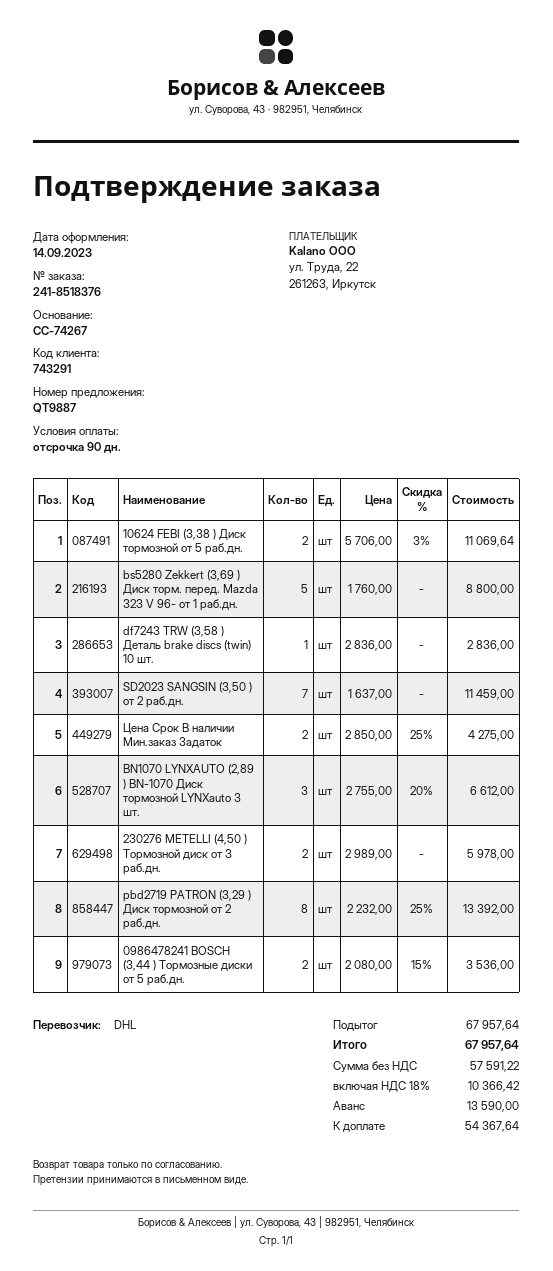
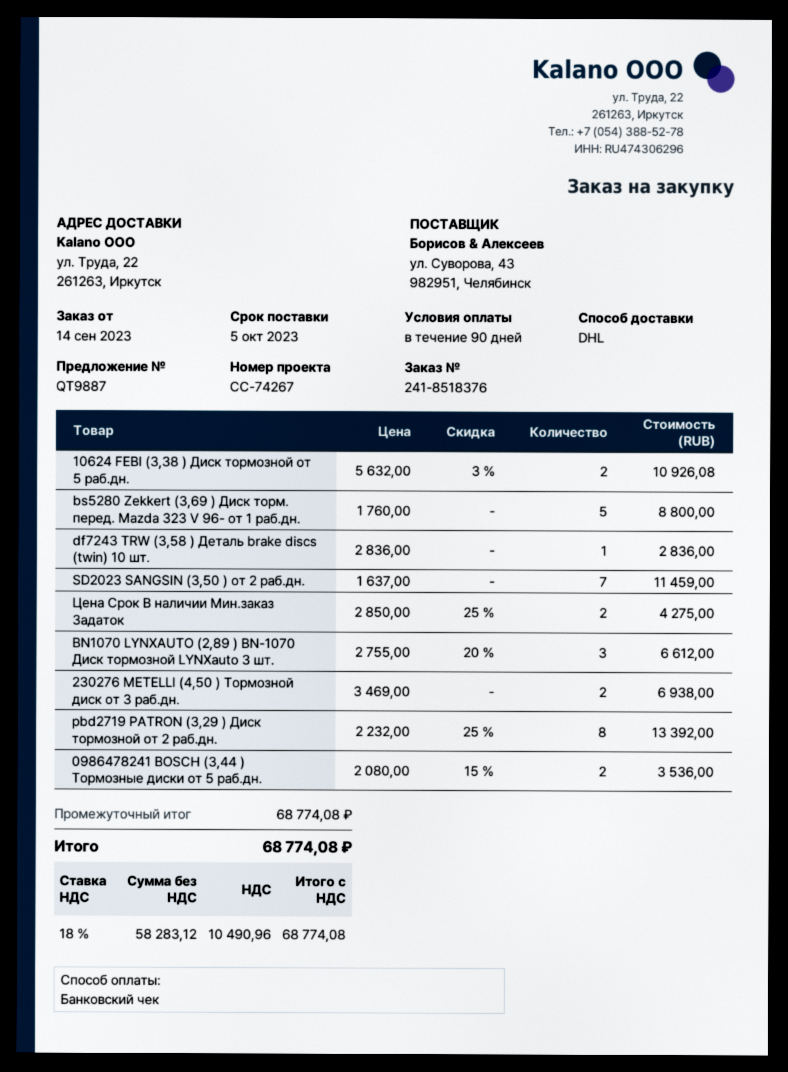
10624 FEBI (3,38 ) Диск тормозной от 5 раб.дн.: 2 x 5706.00 - 3% = 11069.64 -> 2 x 5632.00 - 3% = 10926.08
230276 METELLI (4,50 ) Тормозной диск от 3 раб.дн.: 2 x 2989.00 = 5978.00 -> 2 x 3469.00 = 6938.00
subtotal: 67957.64 -> 68774.08
net: 57591.22 -> 58283.12
tax: 18% = 10366.42 -> 18% = 10490.96
total: 67957.64 -> 68774.08

